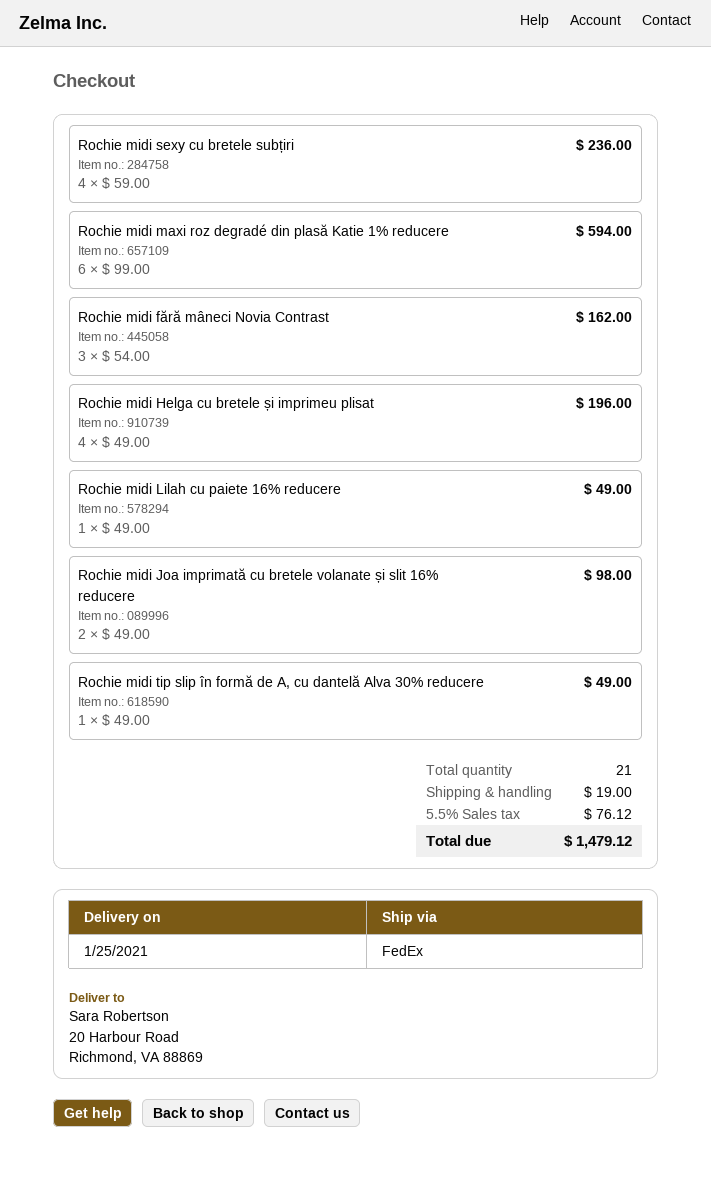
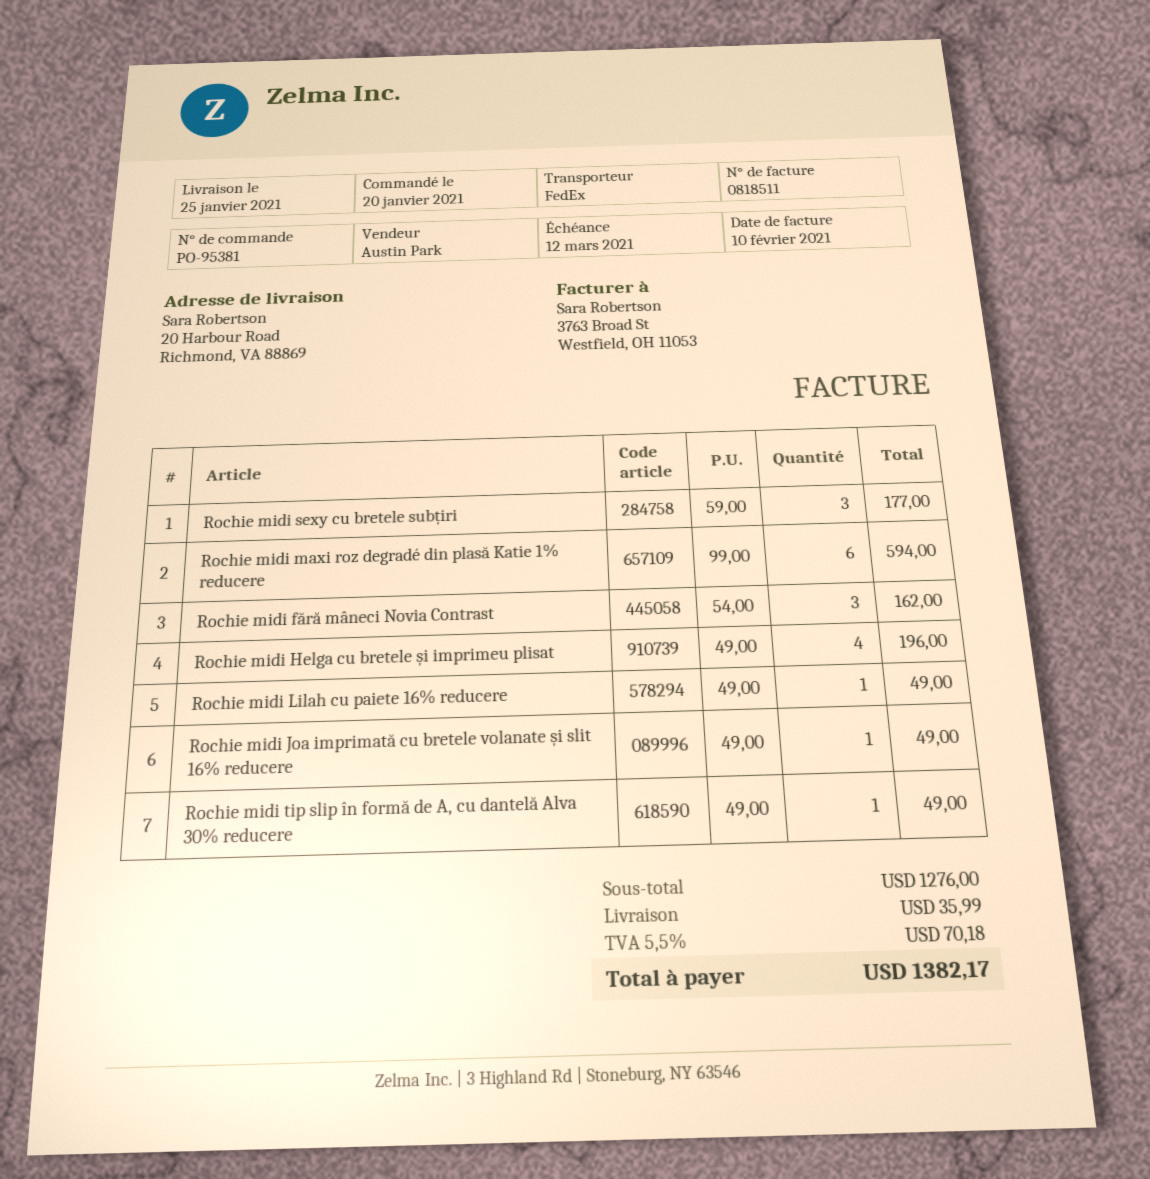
Rochie midi sexy cu bretele subțiri: 4 x 59.00 = 236.00 -> 3 x 59.00 = 177.00
Rochie midi Joa imprimată cu bretele volanate și slit 16% reducere: 2 x 49.00 = 98.00 -> 1 x 49.00 = 49.00
shipping: 19.00 -> 35.99
tax: 5.5% = 76.12 -> 5.5% = 70.18
total: 1479.12 -> 1382.17

